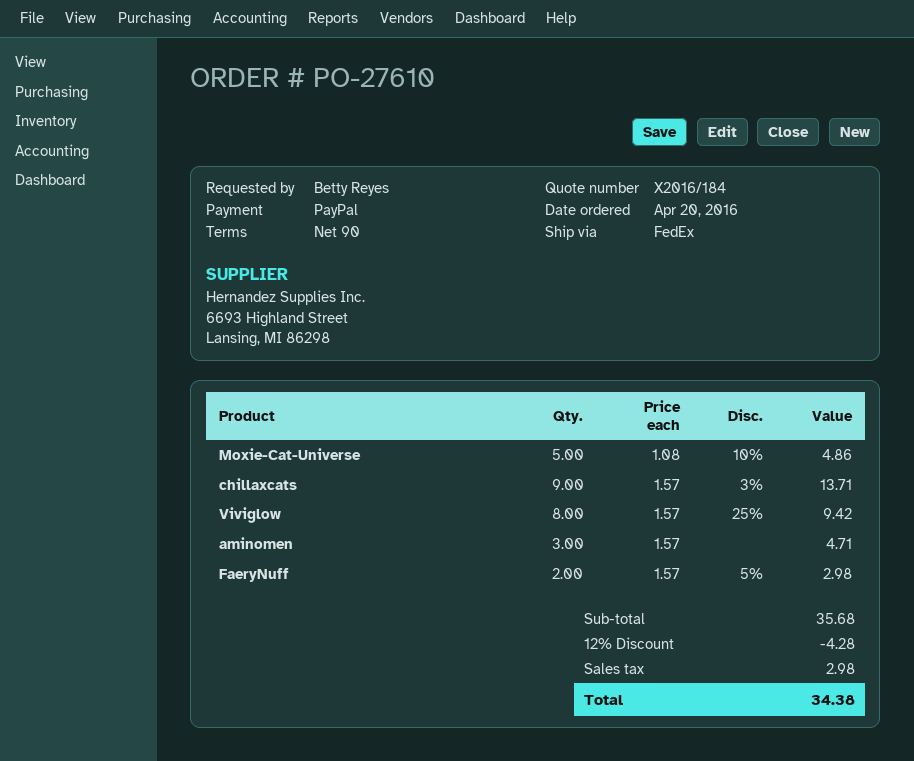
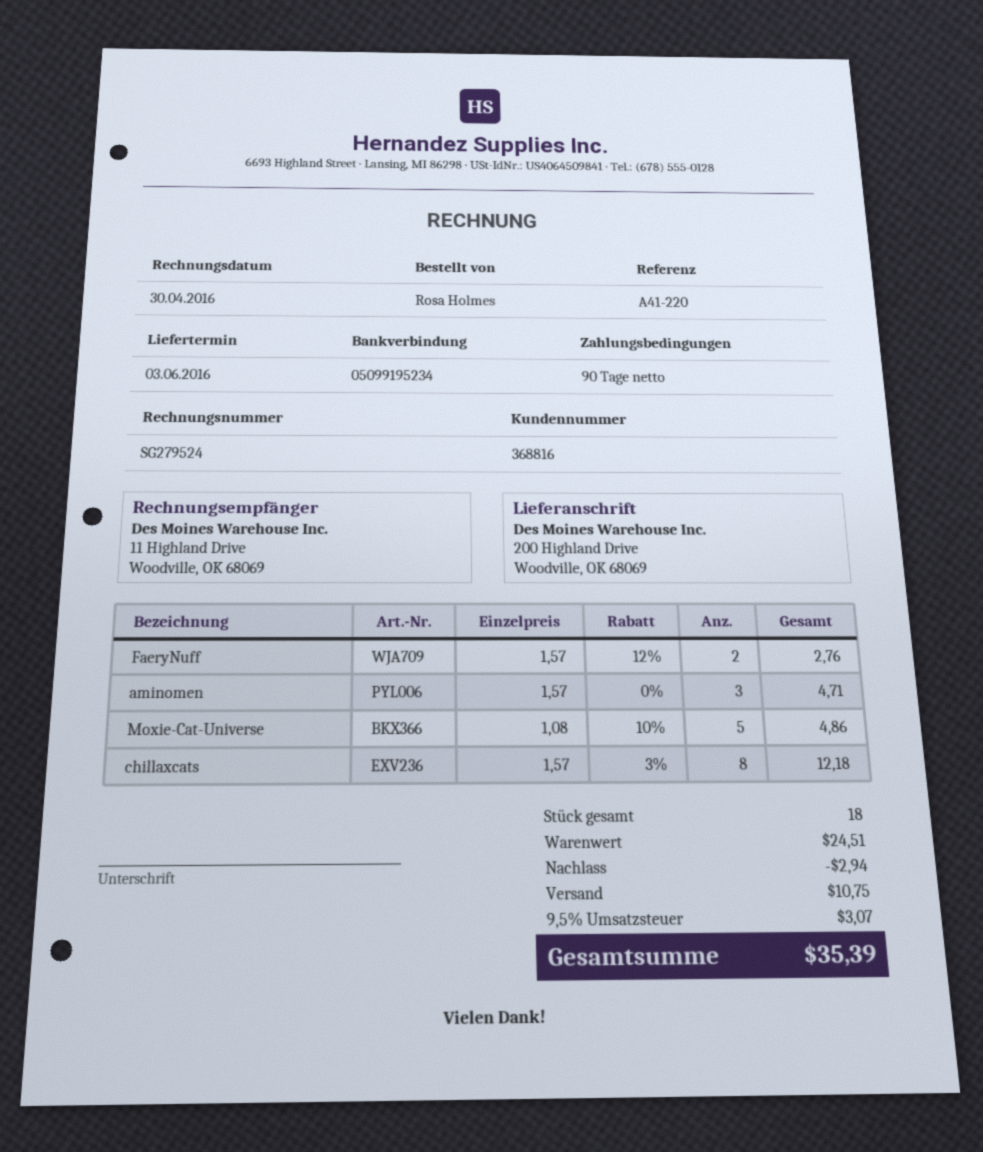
ordered by: Betty Reyes -> Rosa Holmes
chillaxcats: 9 x 1.57 - 3% = 13.71 -> 8 x 1.57 - 3% = 12.18
Viviglow: 8 x 1.57 - 25% = 9.42 -> none
FaeryNuff: 2 x 1.57 - 5% = 2.98 -> 2 x 1.57 - 12% = 2.76
subtotal: 35.68 -> 24.51
discount: 4.28 -> 2.94
shipping: none -> 10.75
tax: 2.98 -> 3.07
total: 34.38 -> 35.39

